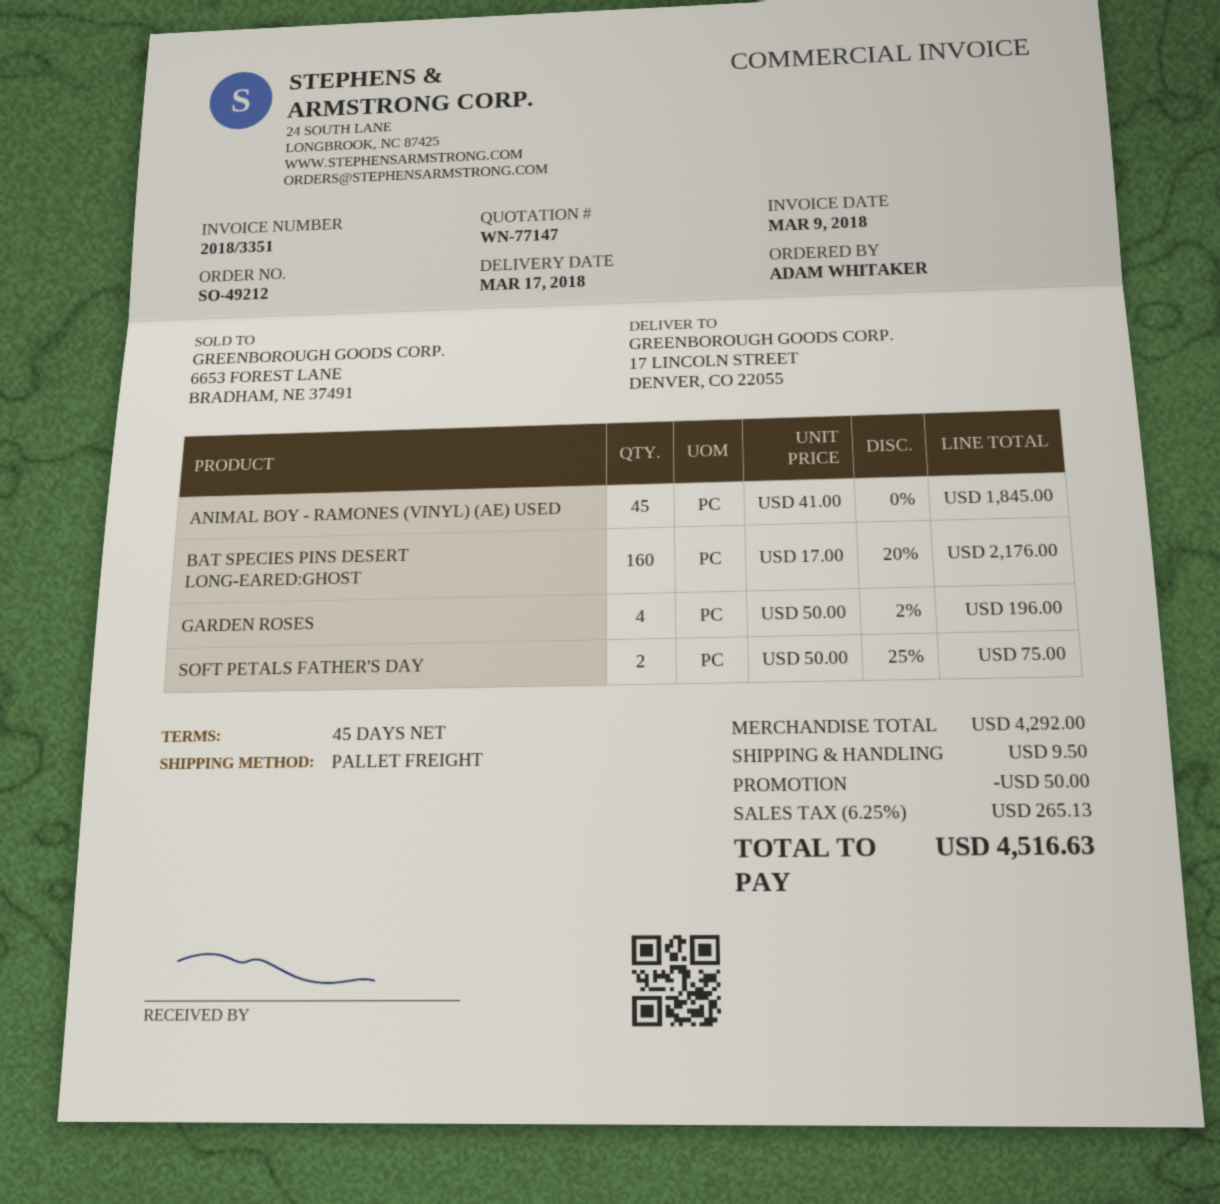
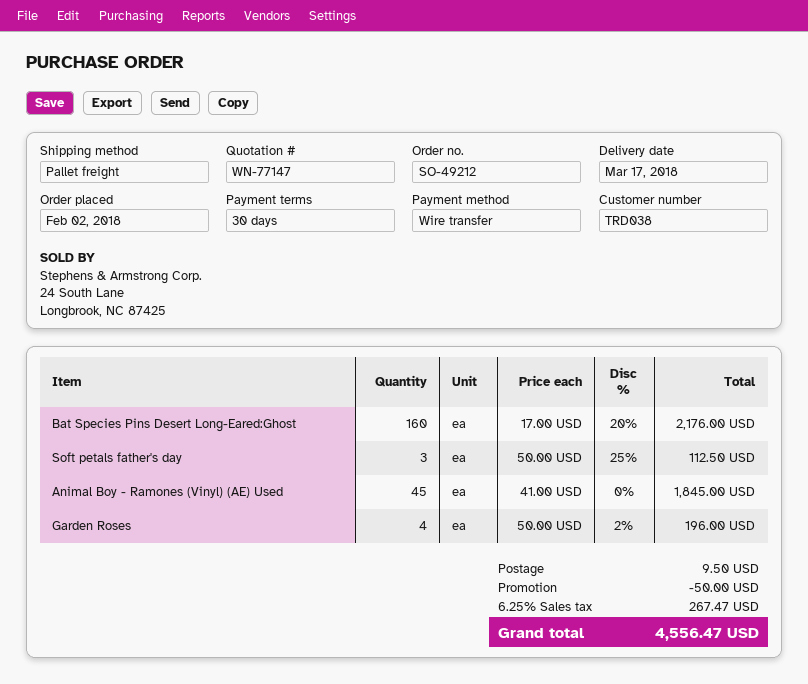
payment terms: 45 days -> 30 days
SOFT PETALS FATHER'S DAY: 2 x 50.00 - 25% = 75.00 -> 3 x 50.00 - 25% = 112.50
tax: 6.25% = 265.13 -> 6.25% = 267.47
total: 4516.63 -> 4556.47

